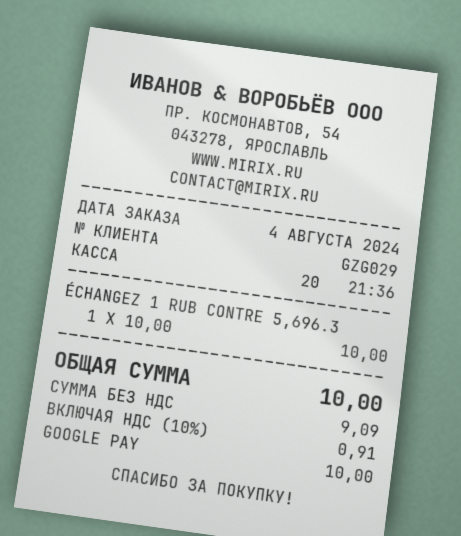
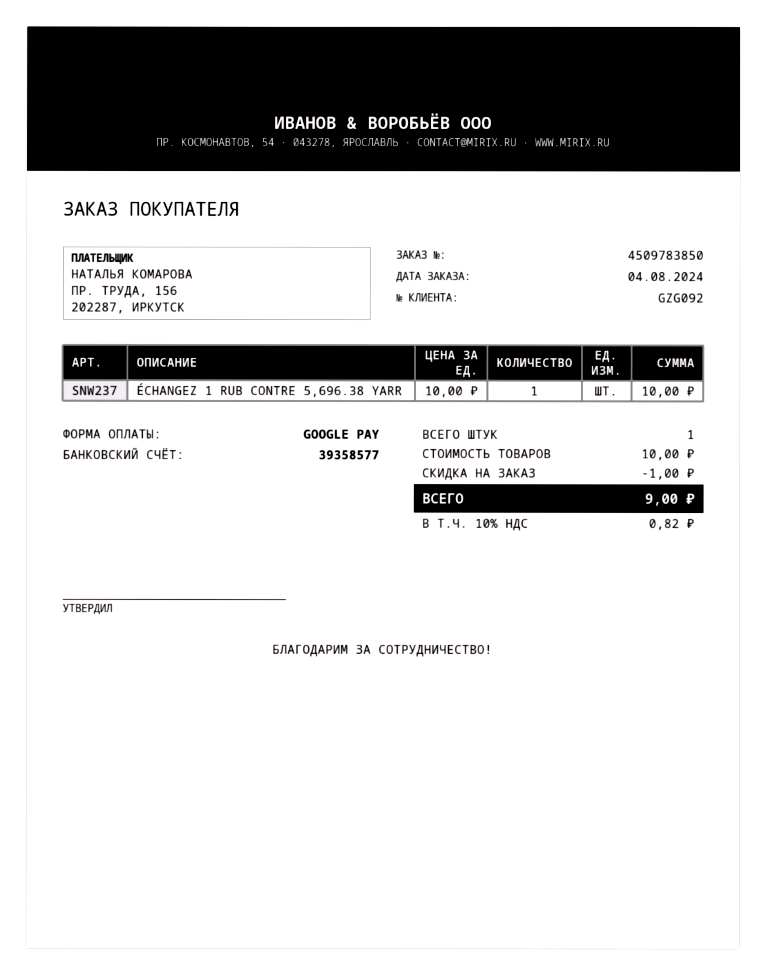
customer number: GZG029 -> GZG092
discount: none -> 1.00
tax: 10% = 0.91 -> 10% = 0.82
total: 10.00 -> 9.00

